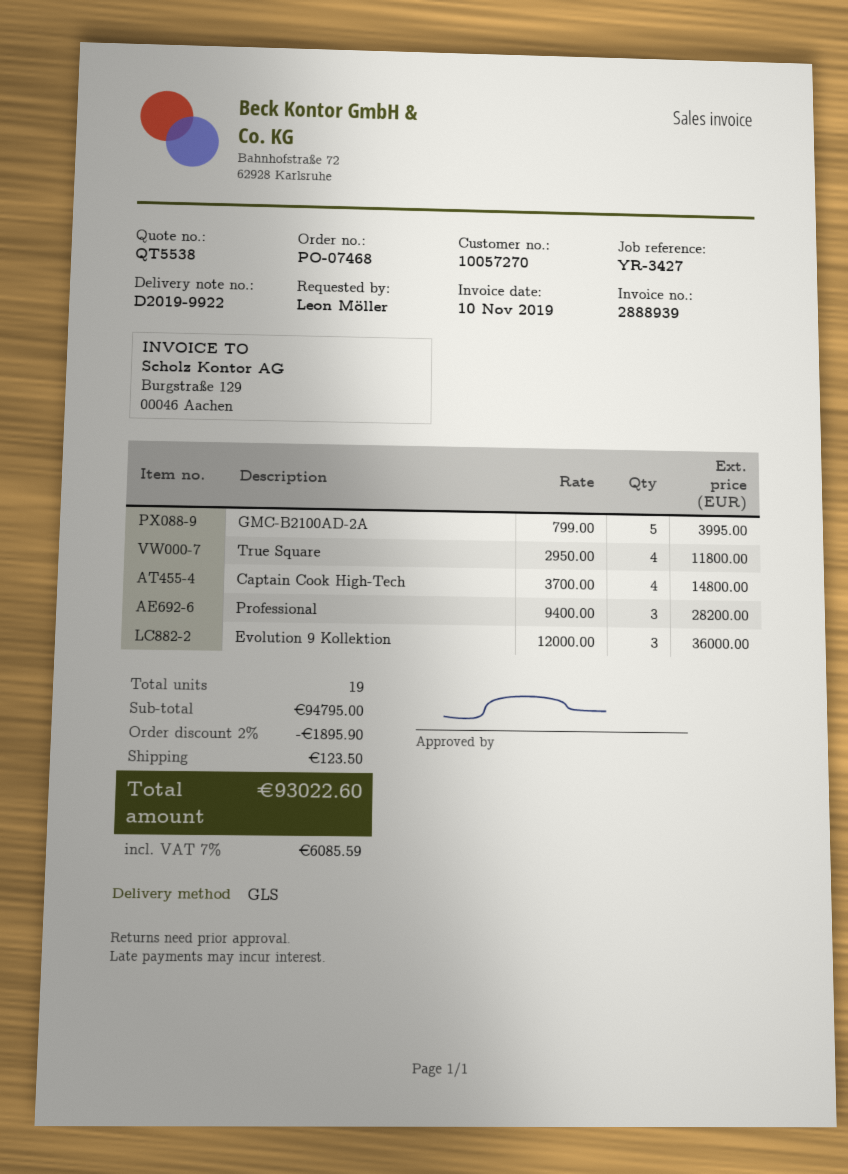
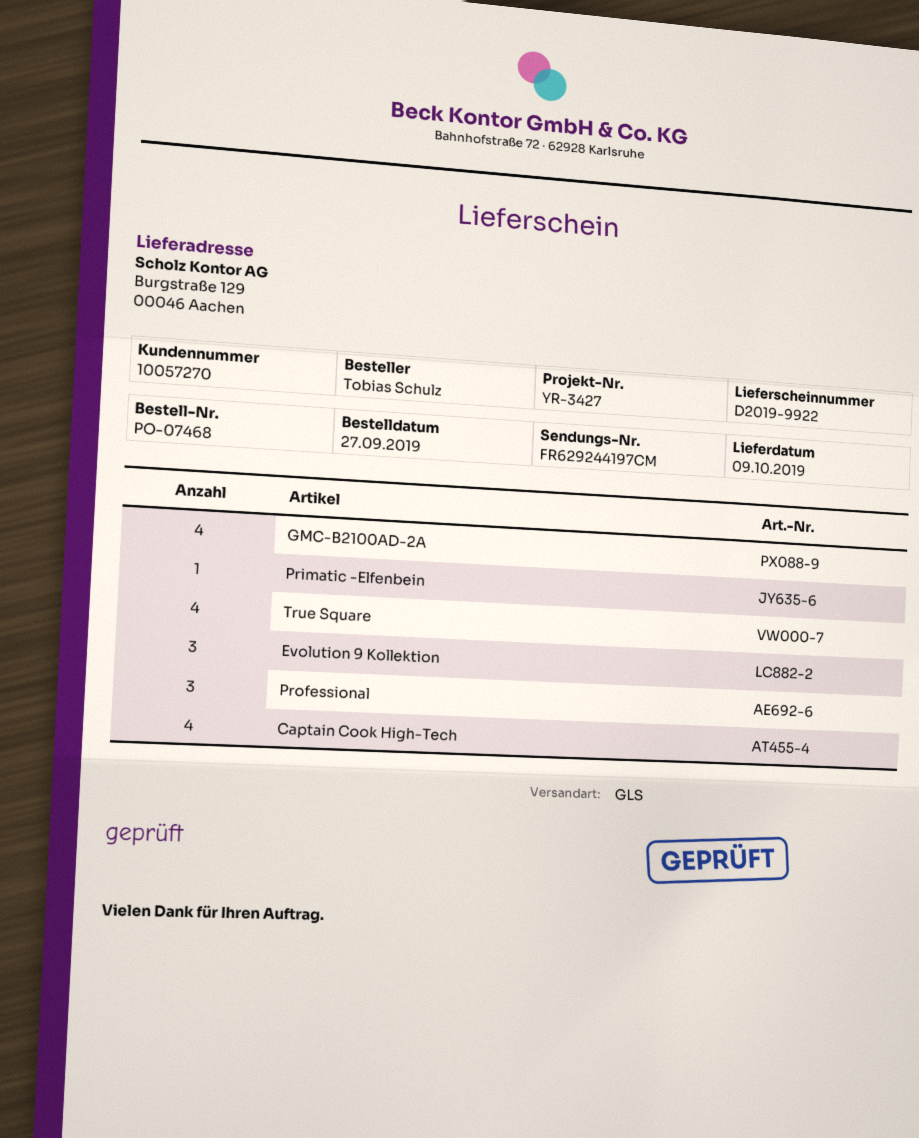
ordered by: Leon Möller -> Tobias Schulz
GMC-B2100AD-2A: 5 -> 4
Primatic -Elfenbein: none -> 1

